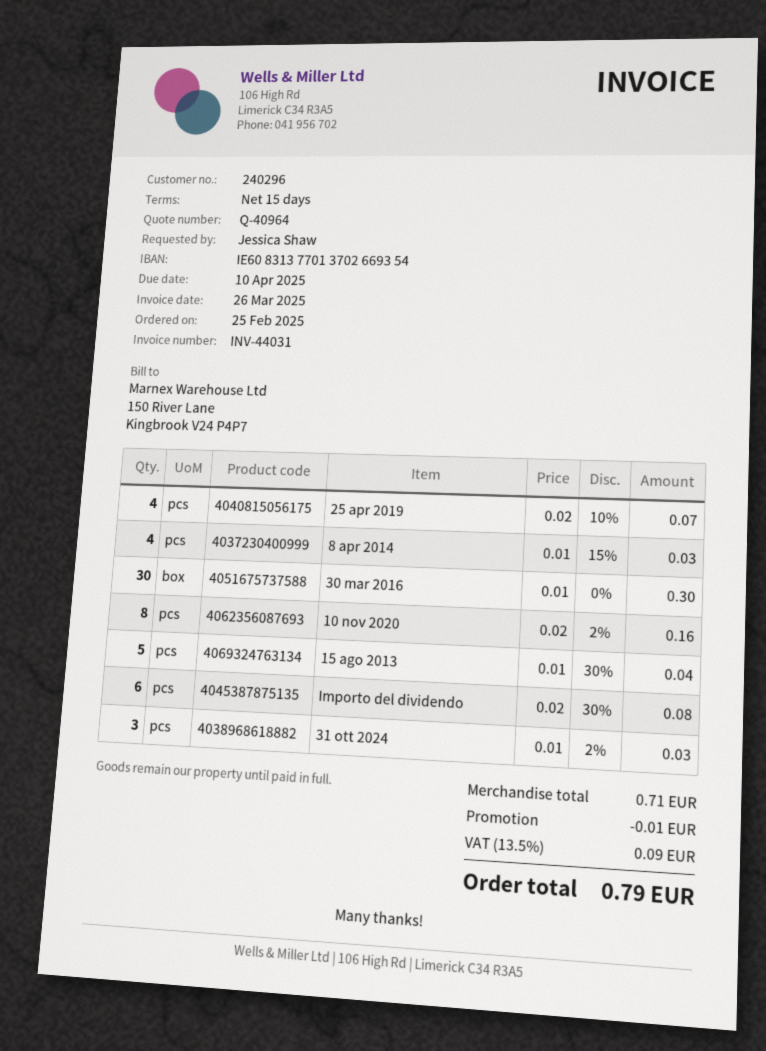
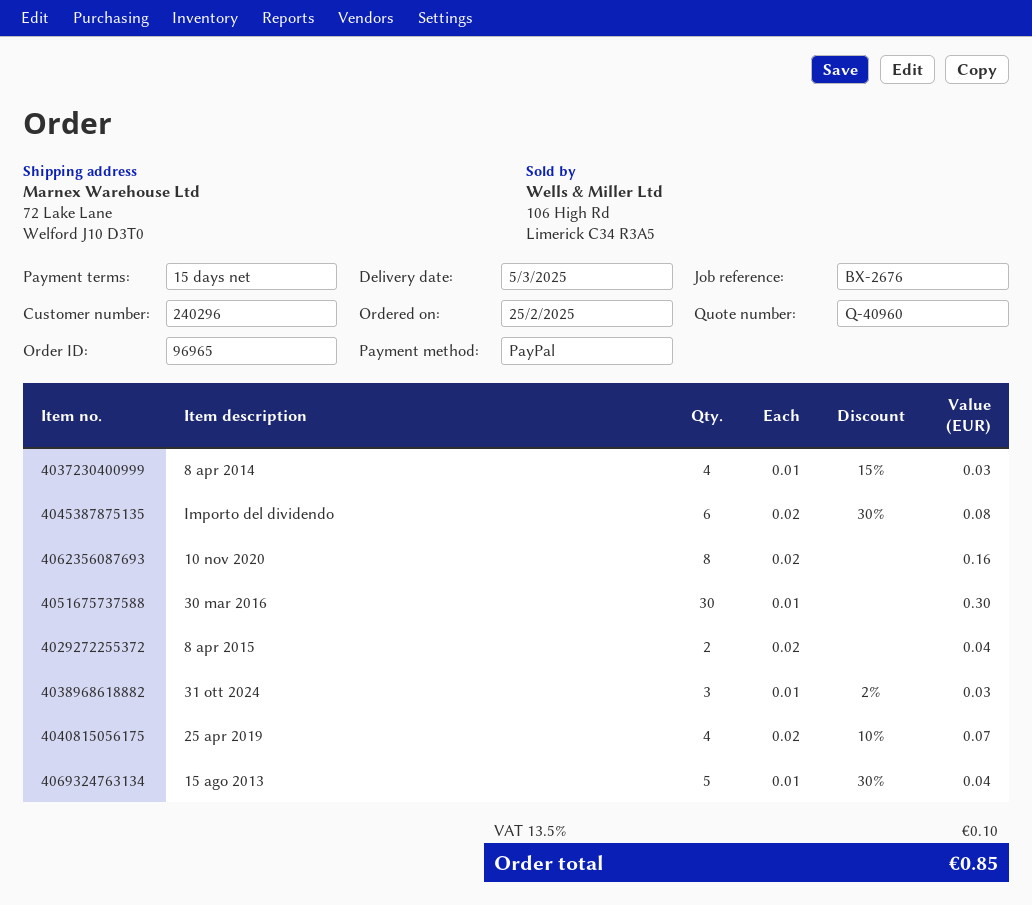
quote number: Q-40964 -> Q-40960
10 nov 2020: 8 x 0.02 - 2% = 0.16 -> 8 x 0.02 = 0.16
8 apr 2015: none -> 2 x 0.02 = 0.04
discount: 0.01 -> none
tax: 13.5% = 0.09 -> 13.5% = 0.10
total: 0.79 -> 0.85

